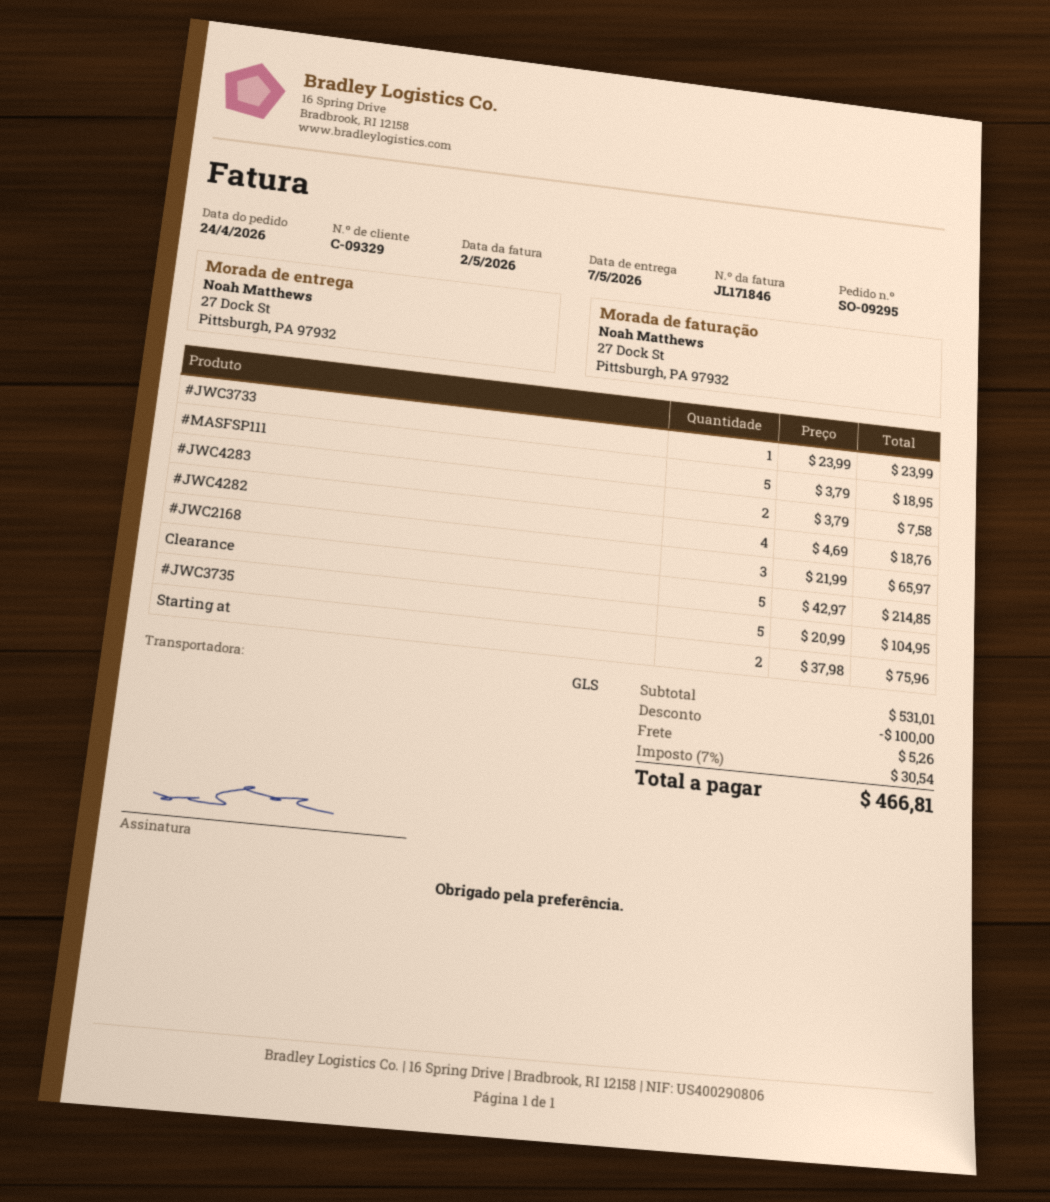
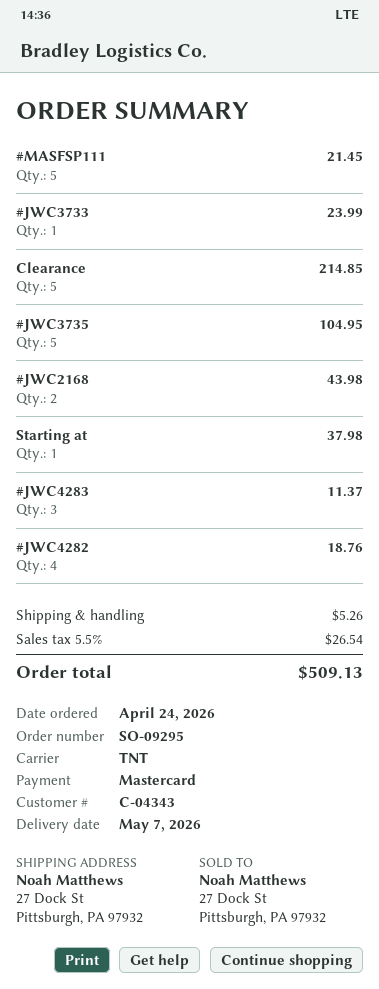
customer number: C-09329 -> C-04343
shipping method: GLS -> TNT
#MASFSP111: 5 for 18.95 -> 5 for 21.45
#JWC4283: 2 for 7.58 -> 3 for 11.37
#JWC2168: 3 for 65.97 -> 2 for 43.98
Starting at: 2 for 75.96 -> 1 for 37.98
discount: 100.00 -> none
tax: 7% = 30.54 -> 5.5% = 26.54
total: 466.81 -> 509.13

